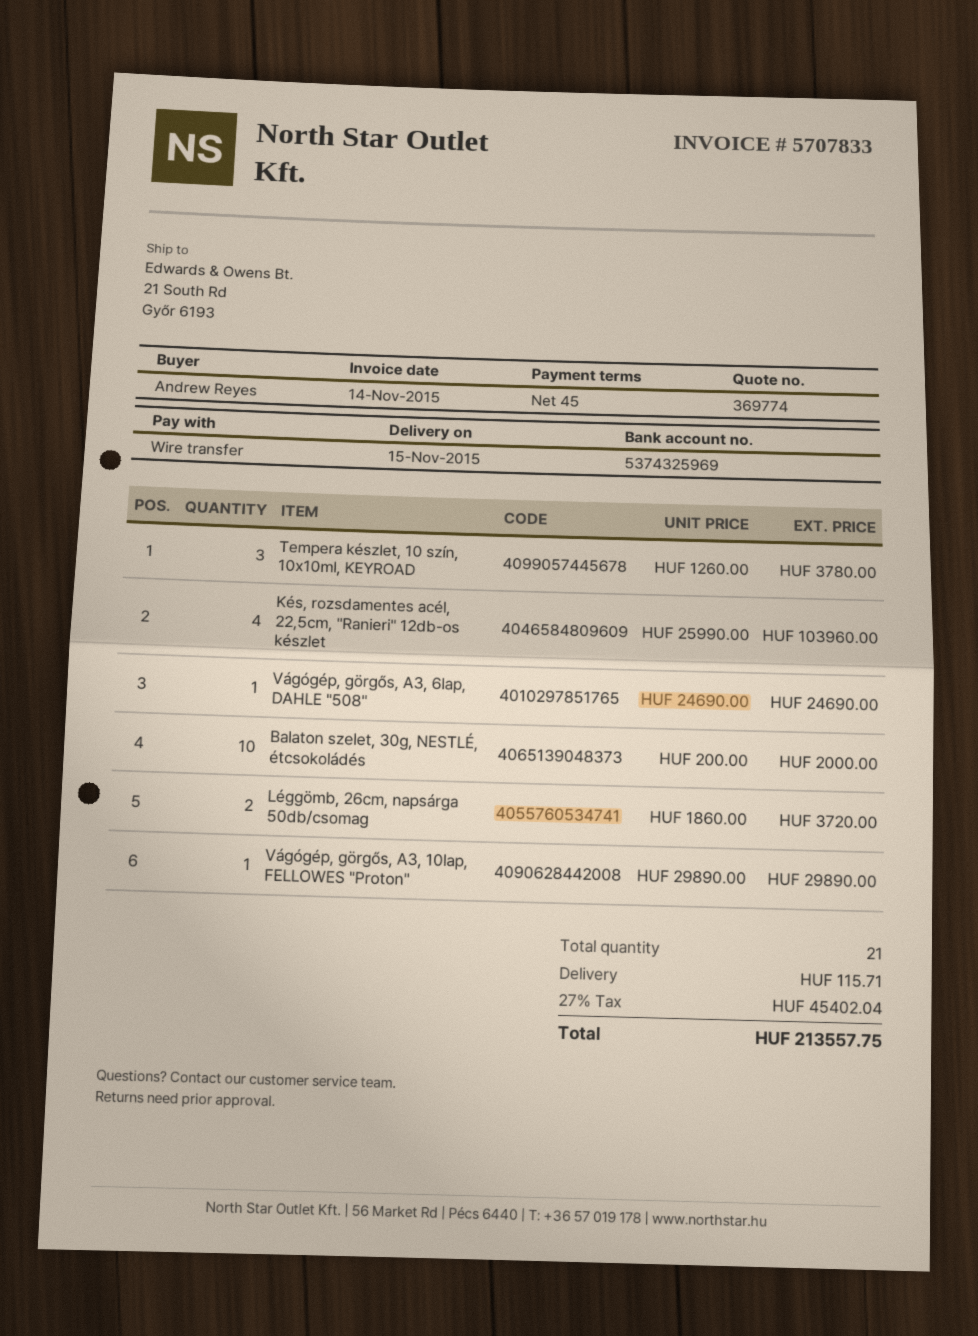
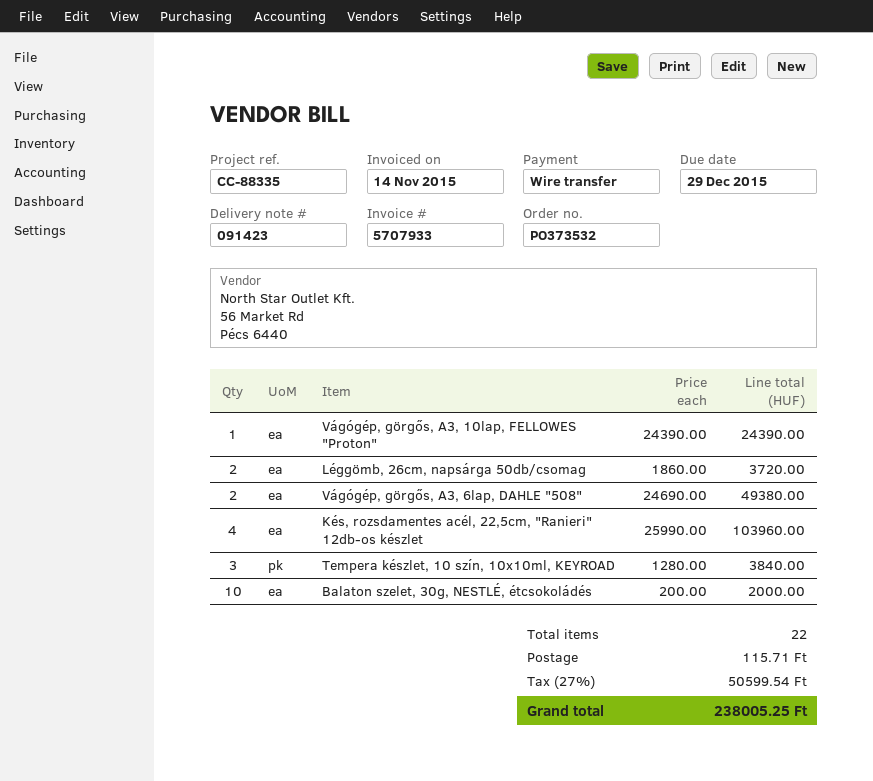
invoice number: 5707833 -> 5707933
Tempera készlet, 10 szín, 10x10ml, KEYROAD: 3 x 1260.00 = 3780.00 -> 3 x 1280.00 = 3840.00
Vágógép, görgős, A3, 6lap, DAHLE "508": 1 x 24690.00 = 24690.00 -> 2 x 24690.00 = 49380.00
Vágógép, görgős, A3, 10lap, FELLOWES "Proton": 1 x 29890.00 = 29890.00 -> 1 x 24390.00 = 24390.00
total quantity: 21 -> 22
tax: 27% = 45402.04 -> 27% = 50599.54
total: 213557.75 -> 238005.25

